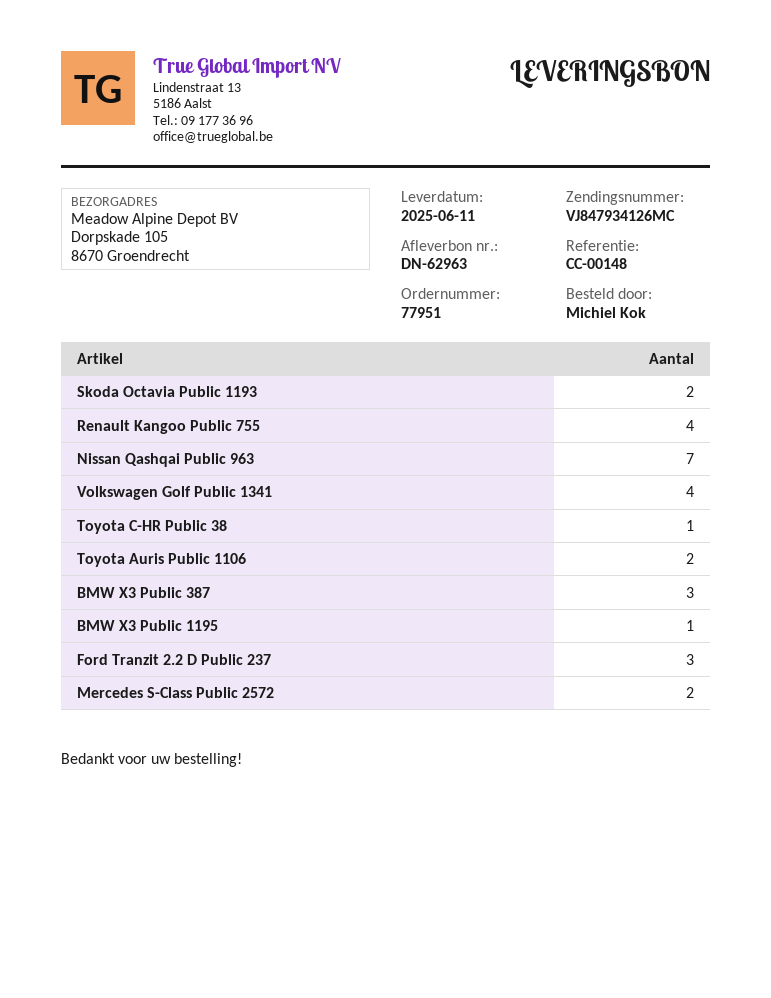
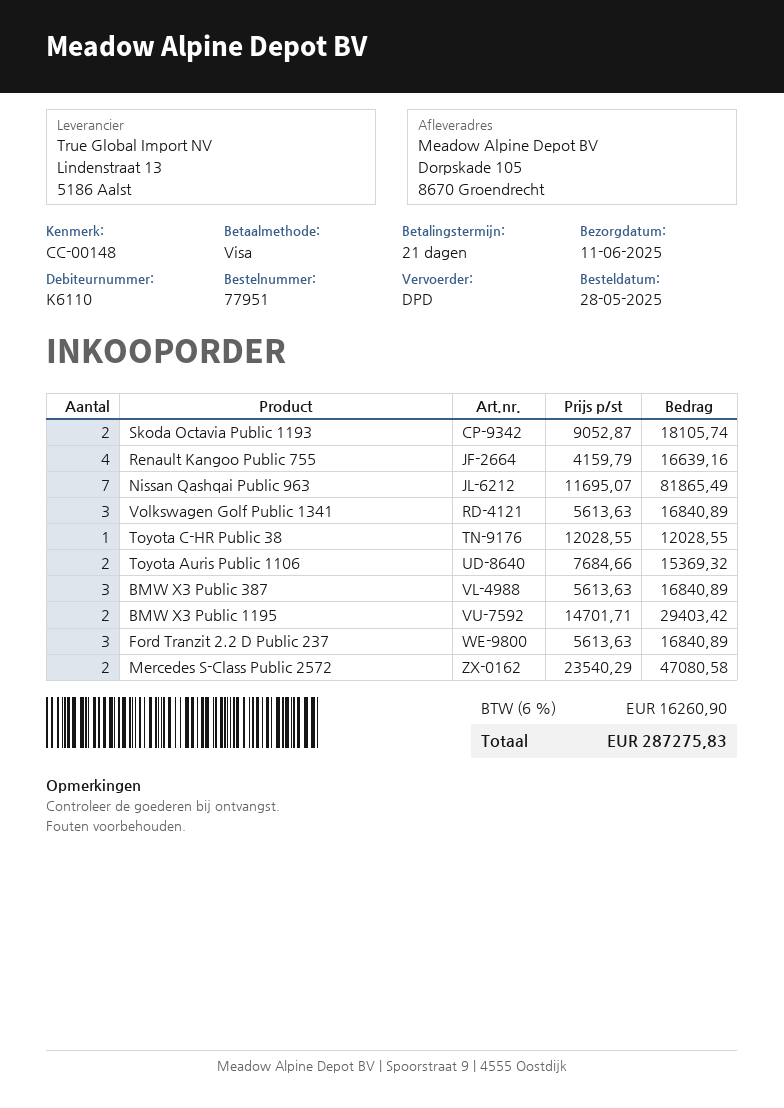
Volkswagen Golf Public 1341: 4 -> 3
BMW X3 Public 1195: 1 -> 2

